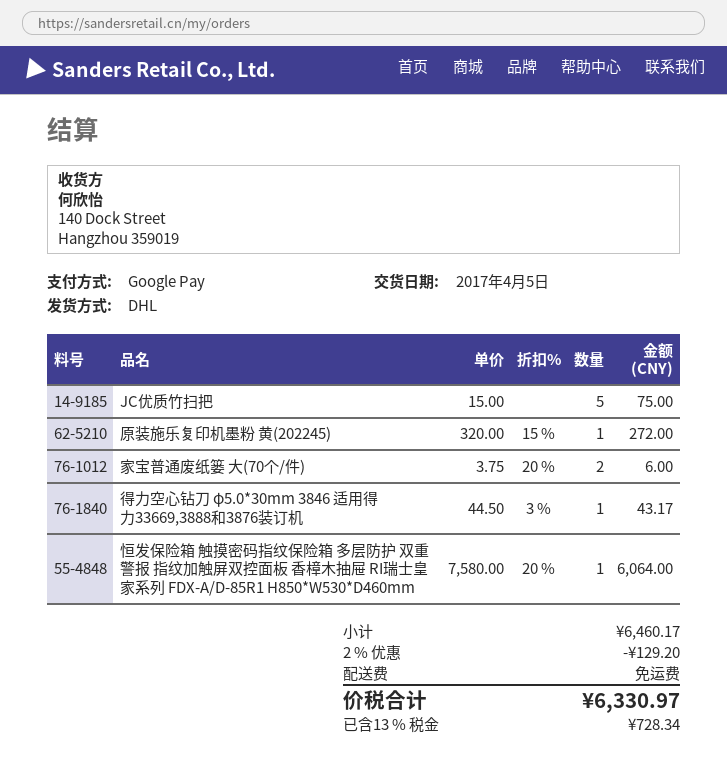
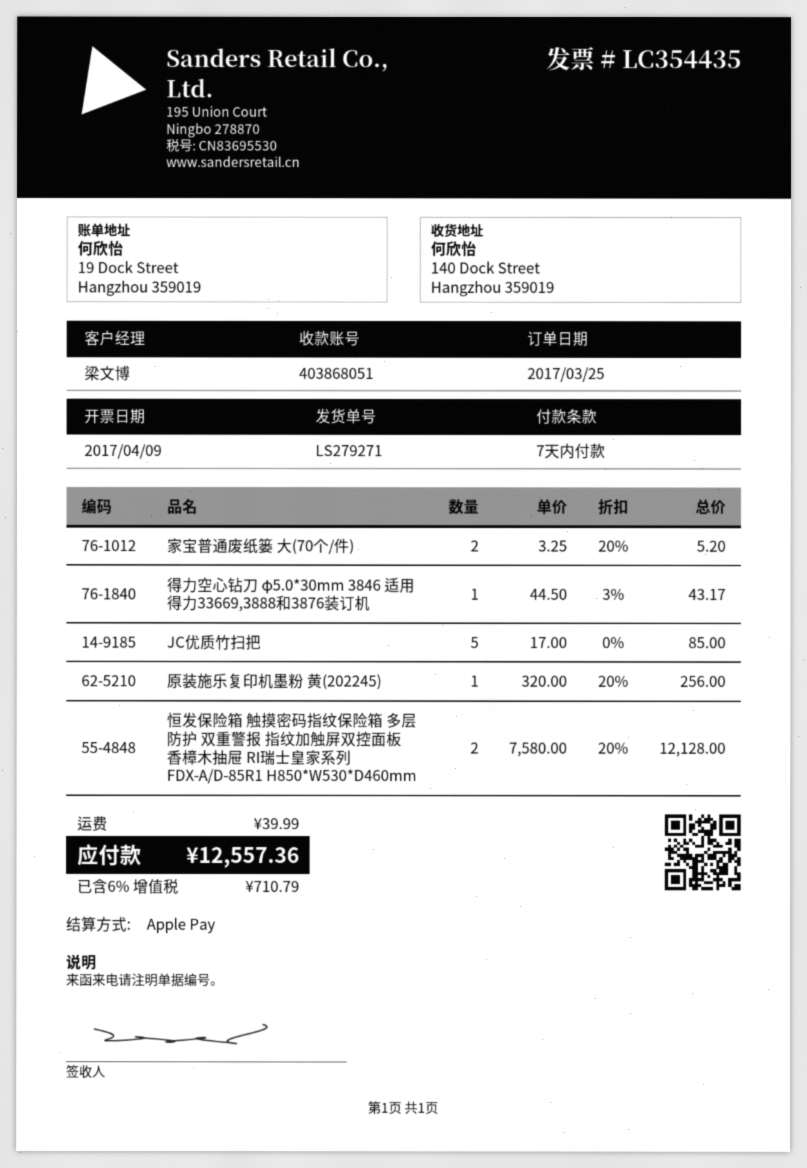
payment method: Google Pay -> Apple Pay
JC优质竹扫把: 5 x 15.00 = 75.00 -> 5 x 17.00 = 85.00
原装施乐复印机墨粉 黄(202245): 1 x 320.00 - 15% = 272.00 -> 1 x 320.00 - 20% = 256.00
家宝普通废纸篓 大(70个/件): 2 x 3.75 - 20% = 6.00 -> 2 x 3.25 - 20% = 5.20
恒发保险箱 触摸密码指纹保险箱 多层防护 双重警报 指纹加触屏双控面板 香樟木抽屉 RI瑞士皇家系列 FDX-A/D-85R1 H850*W530*D460mm: 1 x 7580.00 - 20% = 6064.00 -> 2 x 7580.00 - 20% = 12128.00
discount: 2% = 129.20 -> none
shipping: 0.00 -> 39.99
tax: 13% = 728.34 -> 6% = 710.79
total: 6330.97 -> 12557.36

